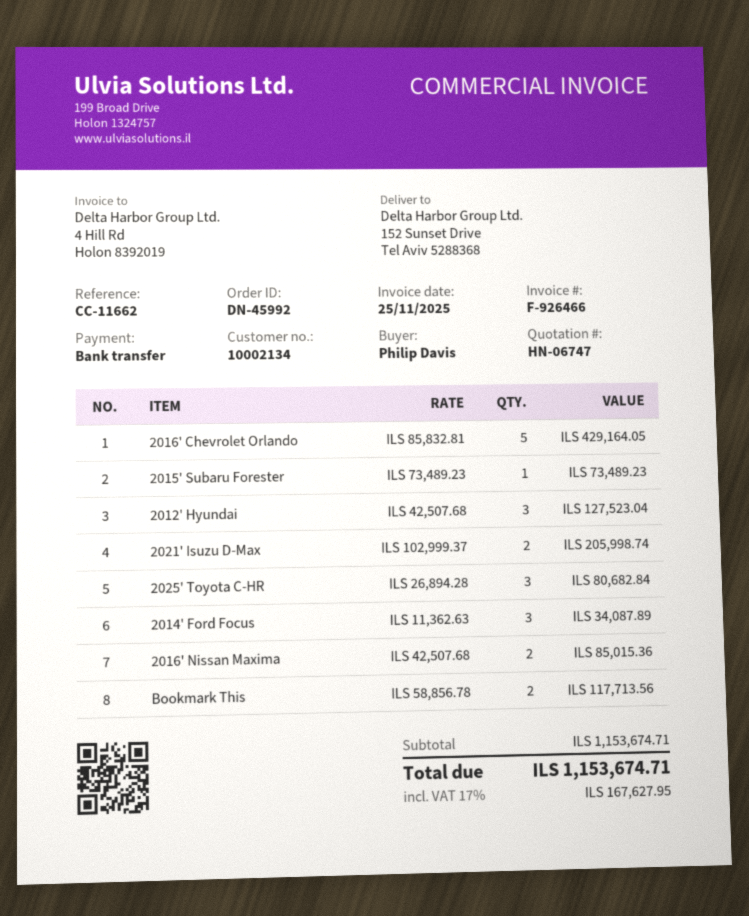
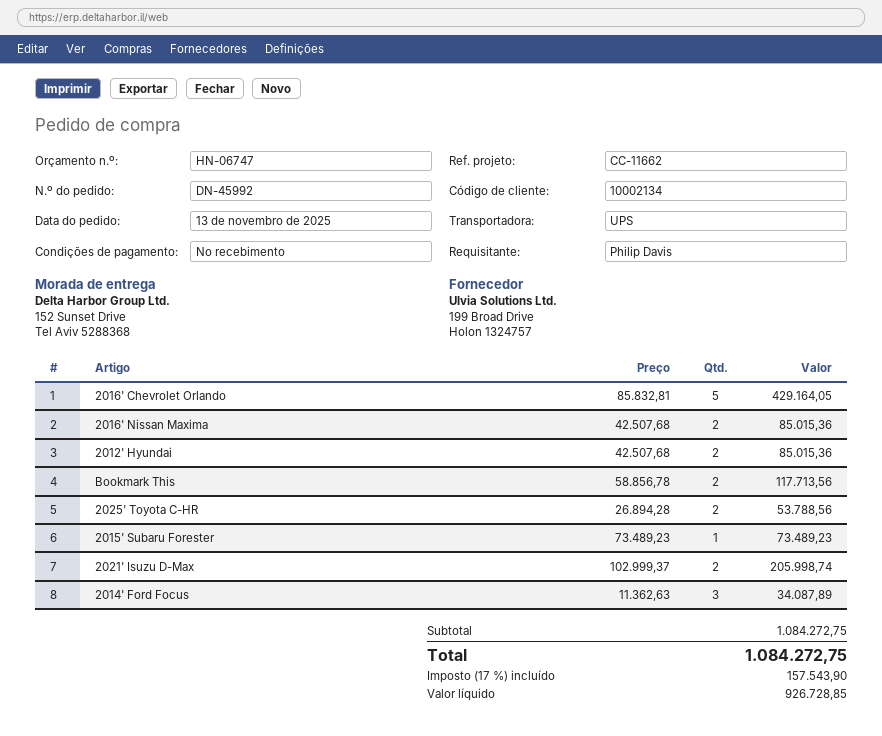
2012' Hyundai: 3 x 42507.68 = 127523.04 -> 2 x 42507.68 = 85015.36
2025' Toyota C-HR: 3 x 26894.28 = 80682.84 -> 2 x 26894.28 = 53788.56
subtotal: 1153674.71 -> 1084272.75
tax: 17% = 167627.95 -> 17% = 157543.90
total: 1153674.71 -> 1084272.75

